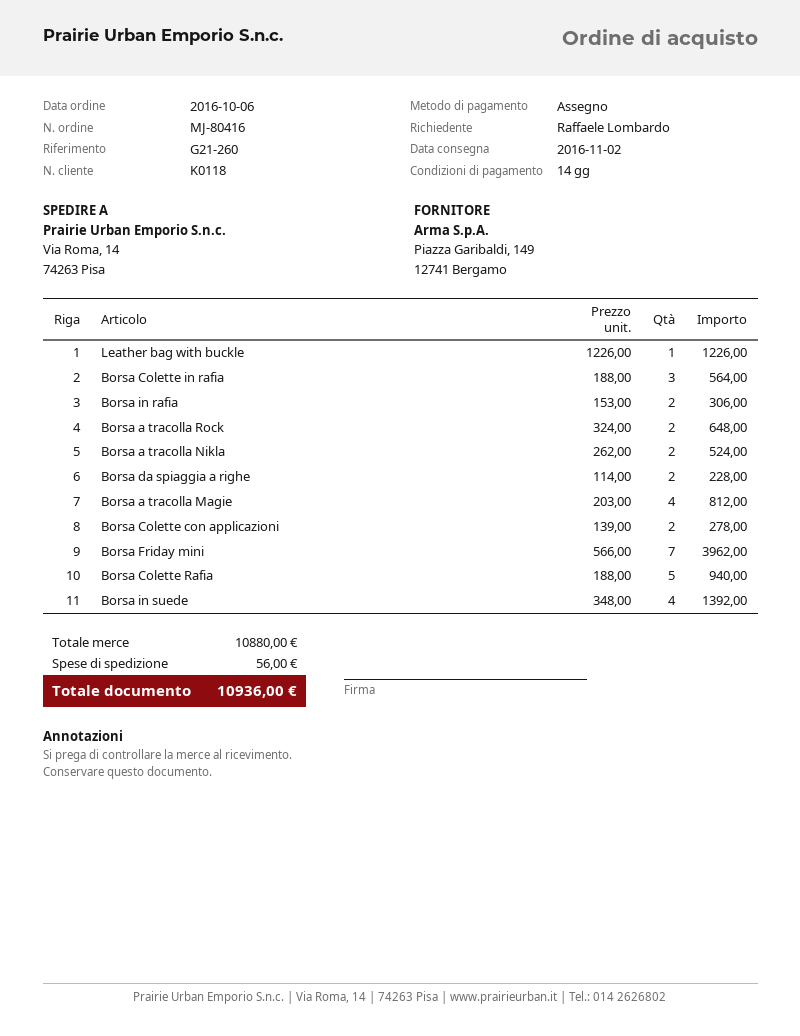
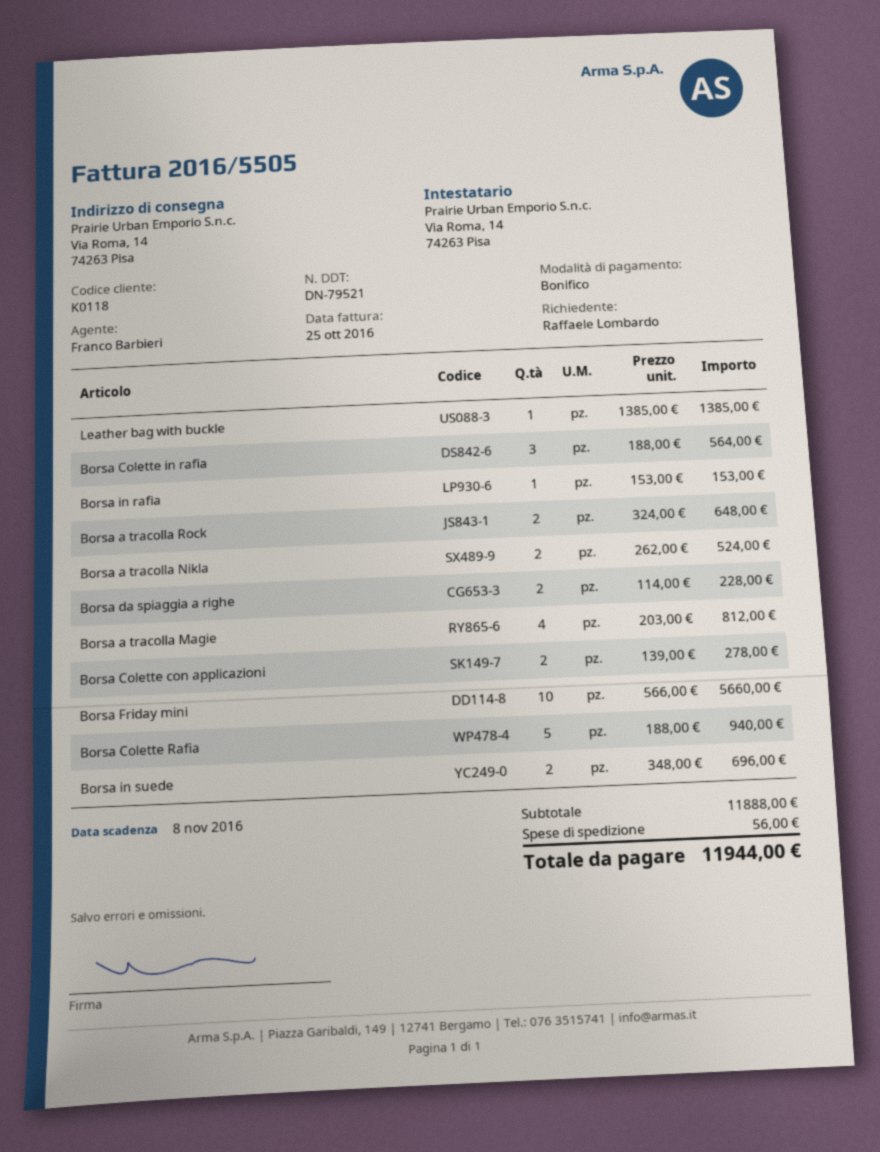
payment method: cheque -> bank transfer
Leather bag with buckle: 1 x 1226.00 = 1226.00 -> 1 x 1385.00 = 1385.00
Borsa in rafia: 2 x 153.00 = 306.00 -> 1 x 153.00 = 153.00
Borsa Friday mini: 7 x 566.00 = 3962.00 -> 10 x 566.00 = 5660.00
Borsa in suede: 4 x 348.00 = 1392.00 -> 2 x 348.00 = 696.00
subtotal: 10880.00 -> 11888.00
total: 10936.00 -> 11944.00

